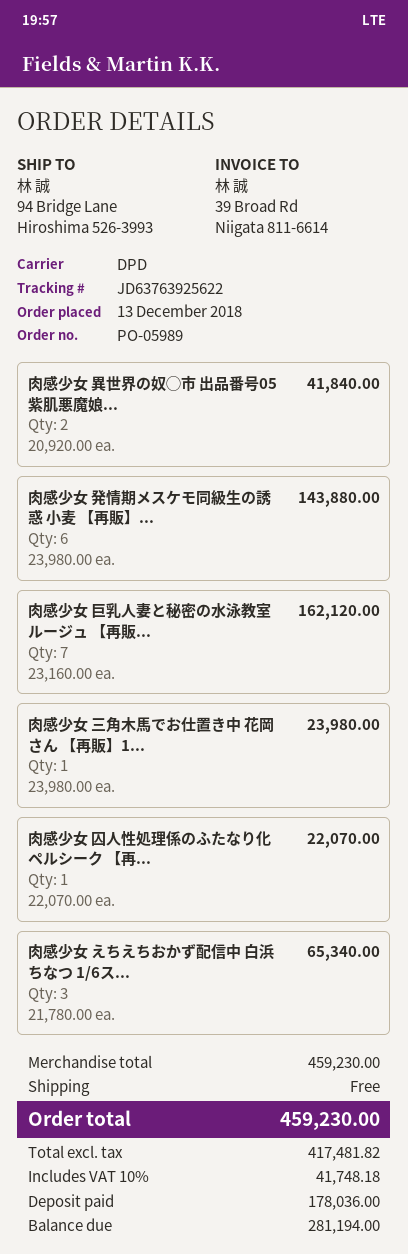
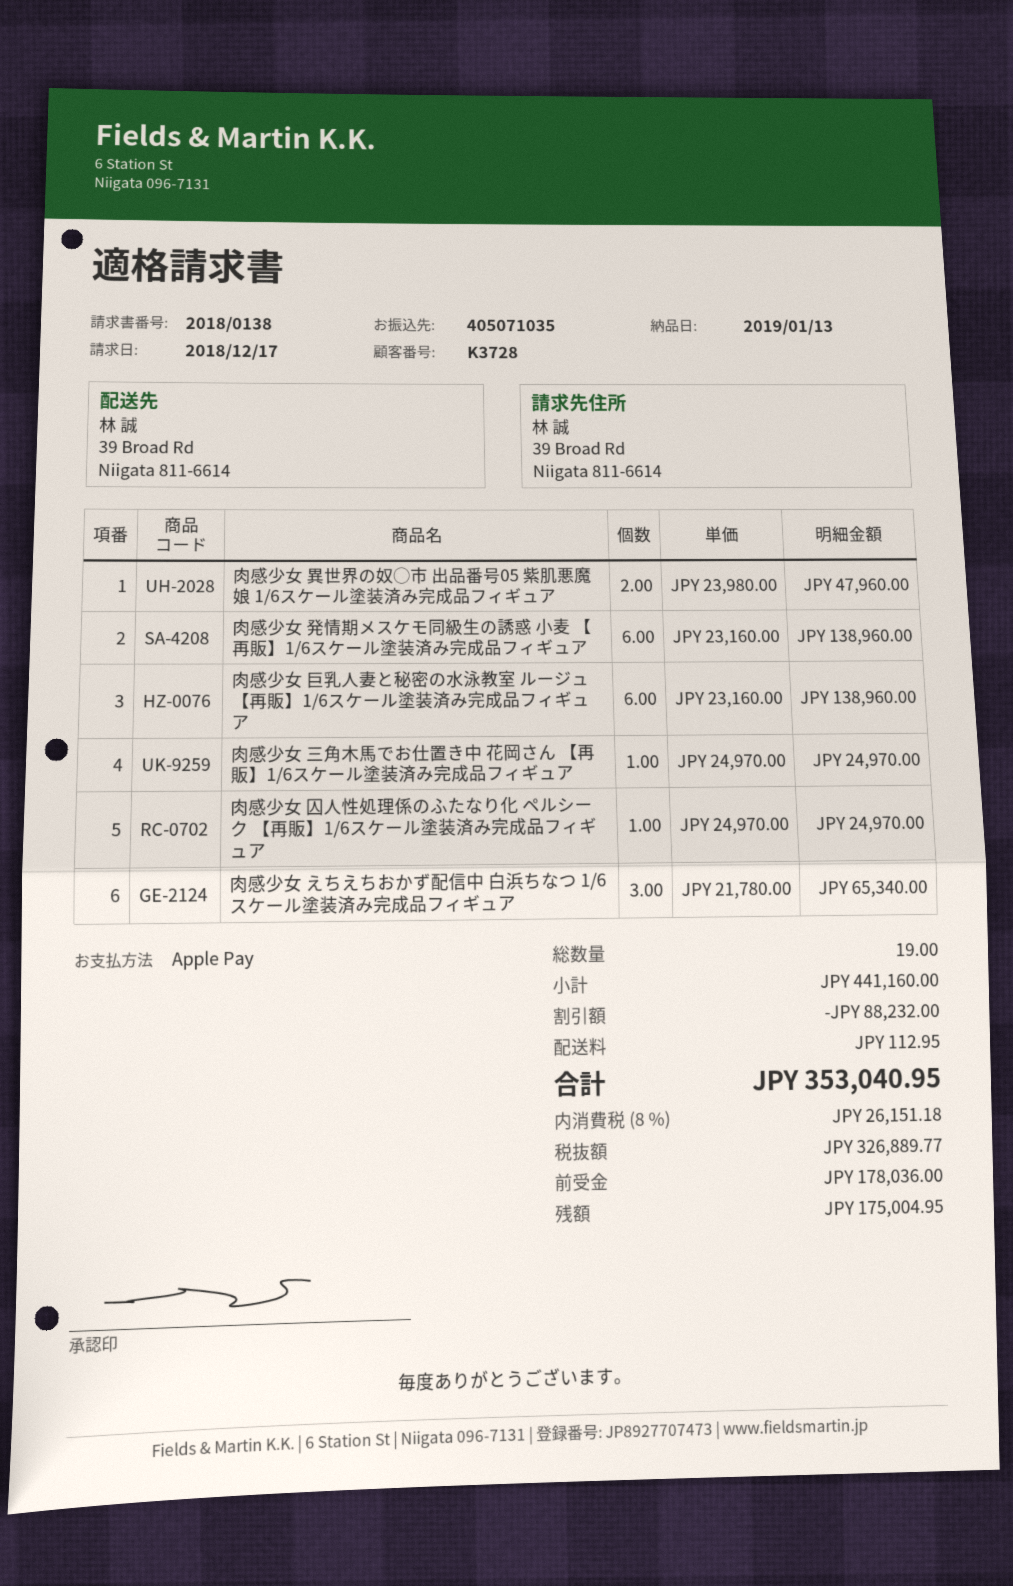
ship to: 94 Bridge Lane, Hiroshima 526-3993 -> 39 Broad Rd, Niigata 811-6614
肉感少女 異世界の奴◯市 出品番号05 紫肌悪魔娘...: 2 x 20920.00 = 41840.00 -> 2 x 23980.00 = 47960.00
肉感少女 発情期メスケモ同級生の誘惑 小麦 【再販】...: 6 x 23980.00 = 143880.00 -> 6 x 23160.00 = 138960.00
肉感少女 巨乳人妻と秘密の水泳教室 ルージュ 【再販...: 7 x 23160.00 = 162120.00 -> 6 x 23160.00 = 138960.00
肉感少女 三角木馬でお仕置き中 花岡さん 【再販】1...: 1 x 23980.00 = 23980.00 -> 1 x 24970.00 = 24970.00
肉感少女 囚人性処理係のふたなり化 ペルシーク 【再...: 1 x 22070.00 = 22070.00 -> 1 x 24970.00 = 24970.00
subtotal: 459230.00 -> 441160.00
discount: none -> 88232.00
shipping: 0.00 -> 112.95
net: 417481.82 -> 326889.77
tax: 10% = 41748.18 -> 8% = 26151.18
total: 459230.00 -> 353040.95
balance: 281194.00 -> 175004.95

